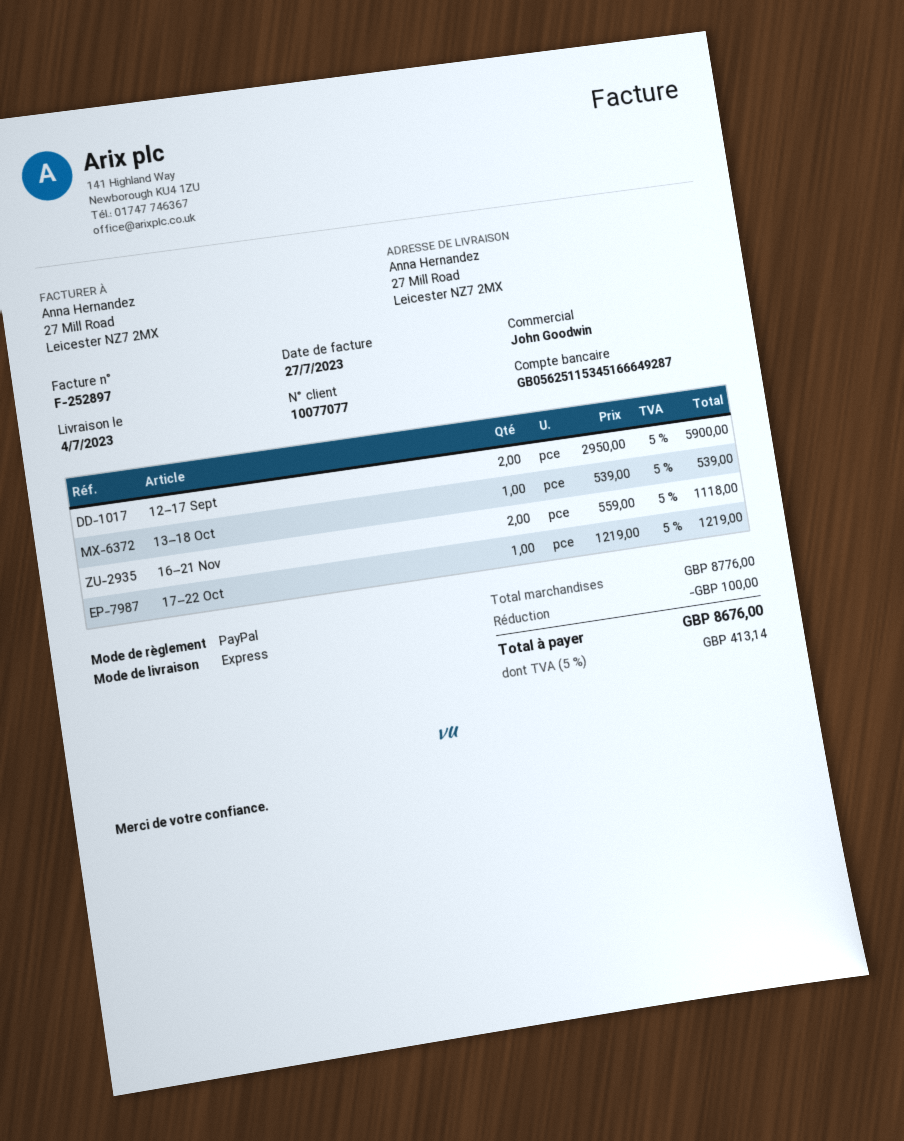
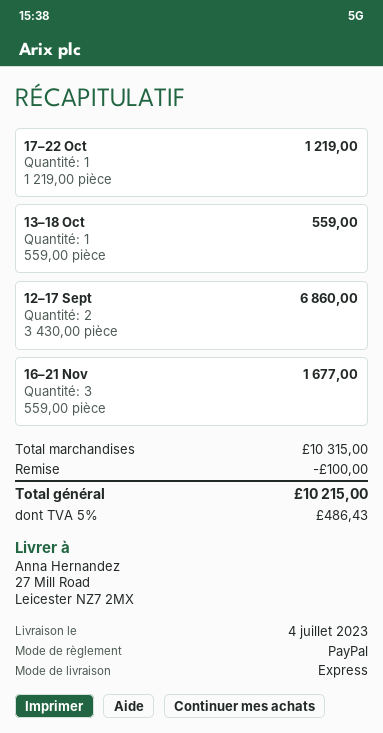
12–17 Sept: 2 x 2950.00 = 5900.00 -> 2 x 3430.00 = 6860.00
13–18 Oct: 1 x 539.00 = 539.00 -> 1 x 559.00 = 559.00
16–21 Nov: 2 x 559.00 = 1118.00 -> 3 x 559.00 = 1677.00
subtotal: 8776.00 -> 10315.00
tax: 5% = 413.14 -> 5% = 486.43
total: 8676.00 -> 10215.00

